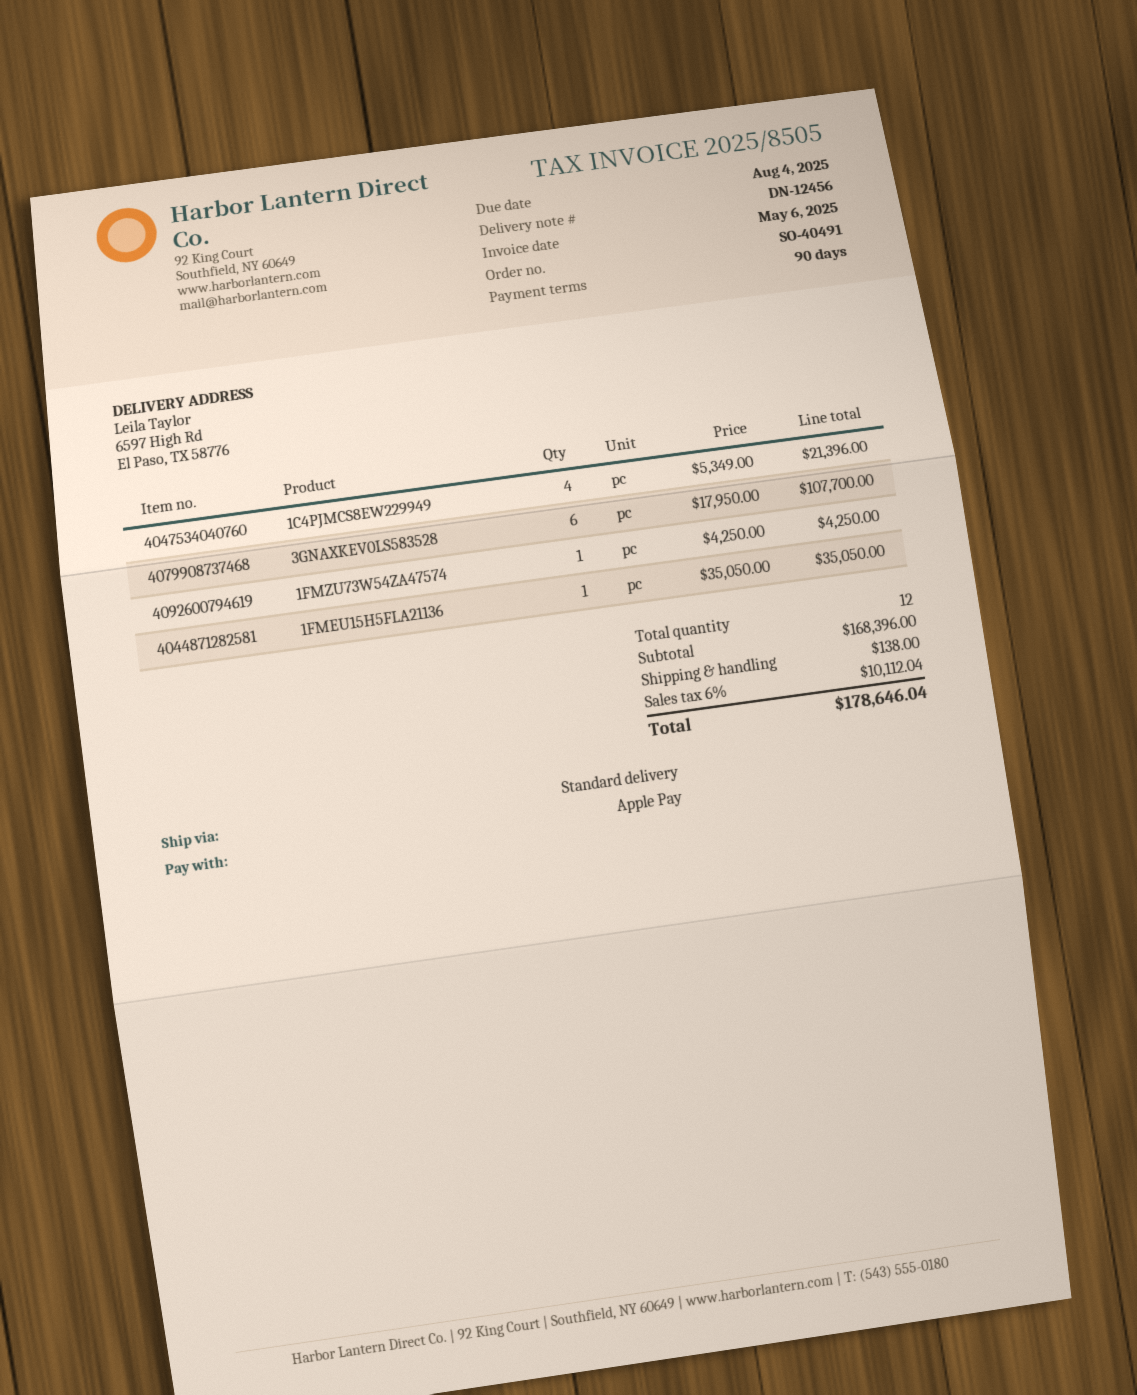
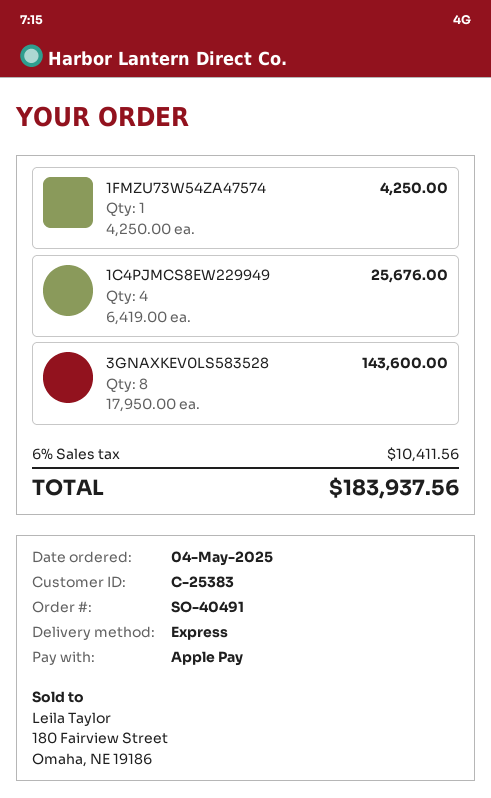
shipping method: standard -> express
1C4PJMCS8EW229949: 4 x 5349.00 = 21396.00 -> 4 x 6419.00 = 25676.00
3GNAXKEV0LS583528: 6 x 17950.00 = 107700.00 -> 8 x 17950.00 = 143600.00
1FMEU15H5FLA21136: 1 x 35050.00 = 35050.00 -> none
shipping: 138.00 -> none
tax: 6% = 10112.04 -> 6% = 10411.56
total: 178646.04 -> 183937.56

